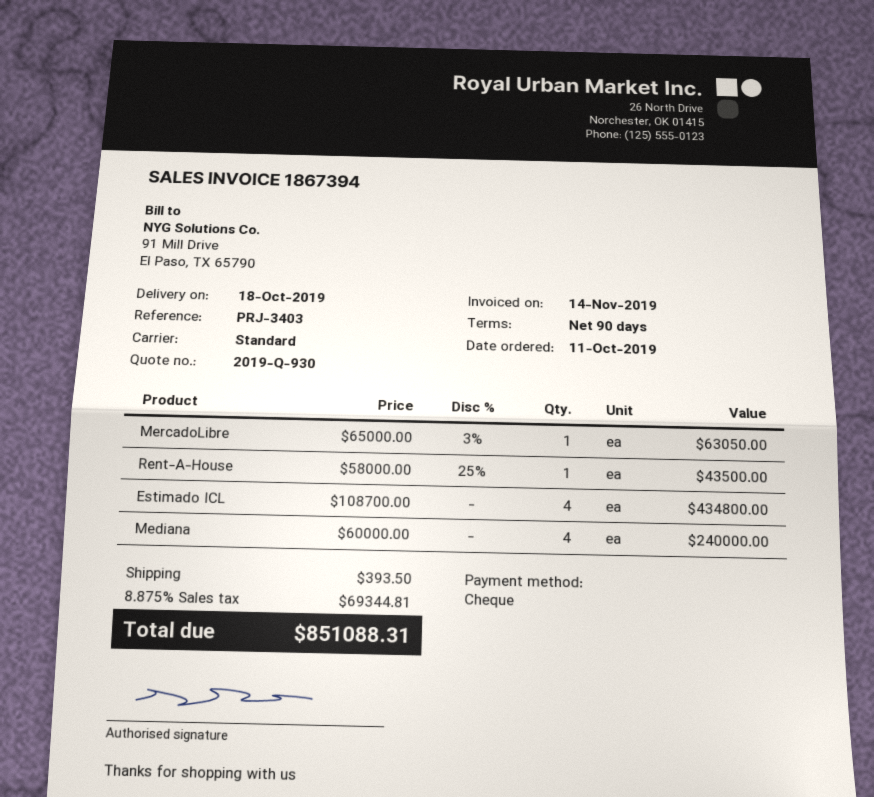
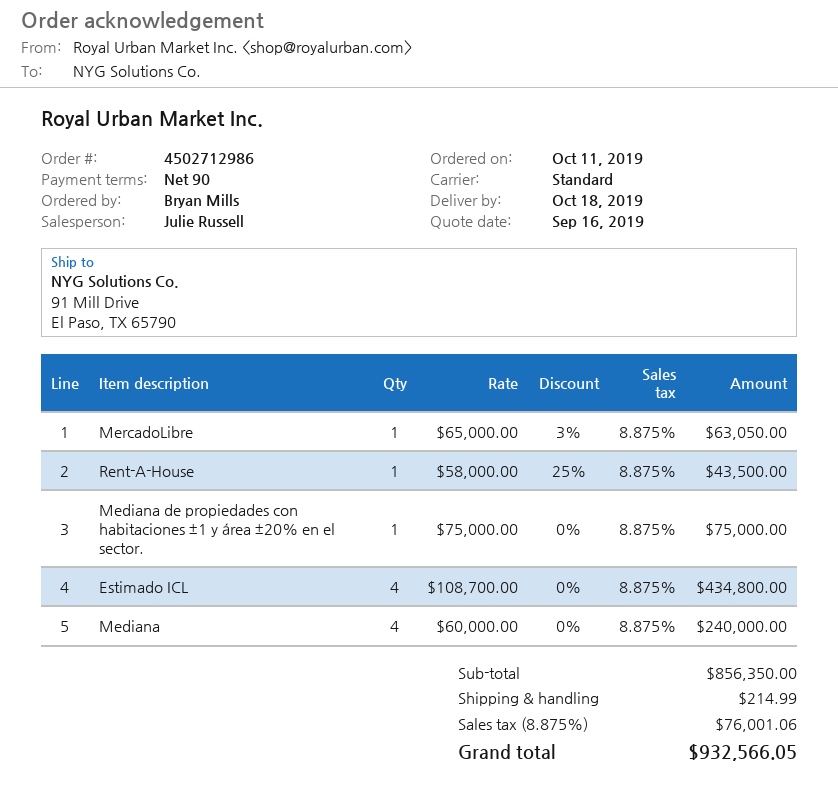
Mediana de propiedades con habitaciones ±1 y área ±20% en el sector.: none -> 1 x 75000.00 = 75000.00
shipping: 393.50 -> 214.99
tax: 8.875% = 69344.81 -> 8.875% = 76001.06
total: 851088.31 -> 932566.05

